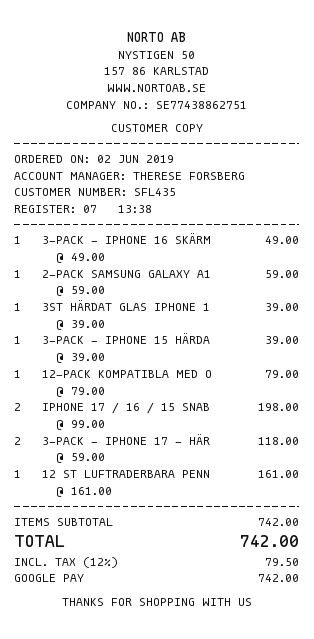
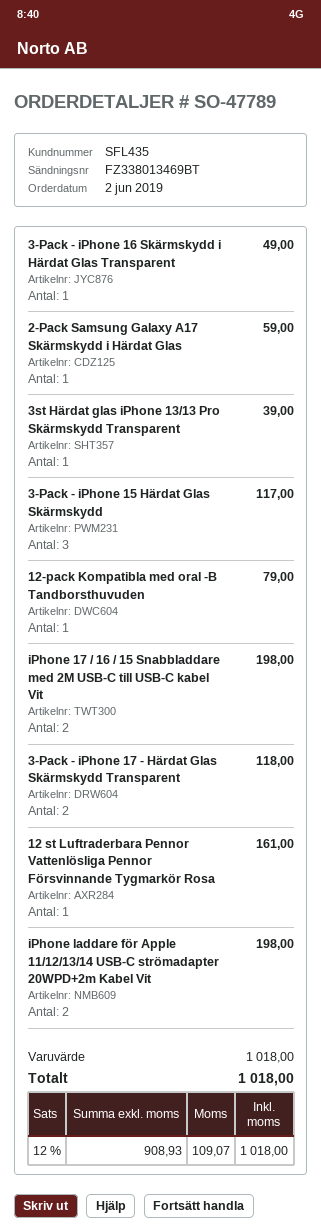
3-PACK - IPHONE 15 HÄRDA: 1 for 39.00 -> 3 for 117.00
iPhone laddare för Apple 11/12/13/14 USB-C strömadapter 20WPD+2m Kabel Vit: none -> 2 for 198.00
subtotal: 742.00 -> 1018.00
tax: 12% = 79.50 -> 12% = 109.07
total: 742.00 -> 1018.00

